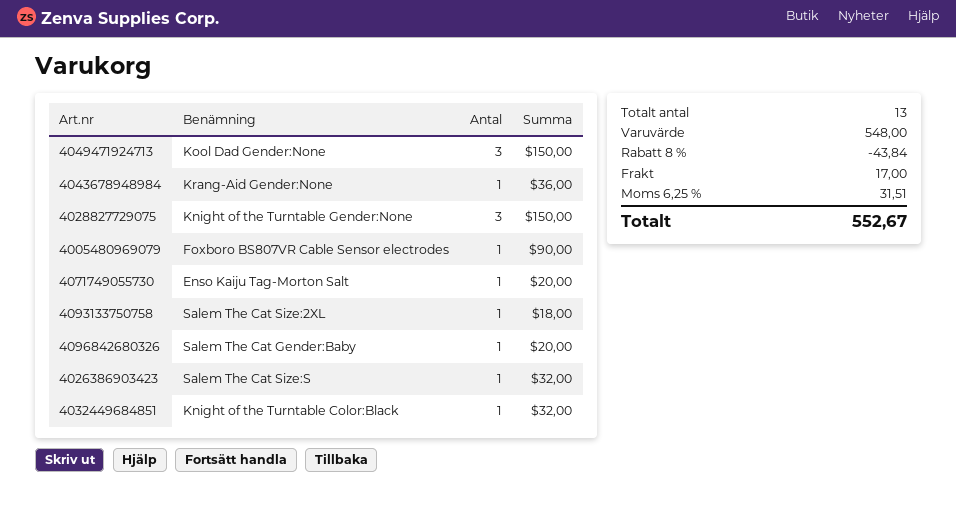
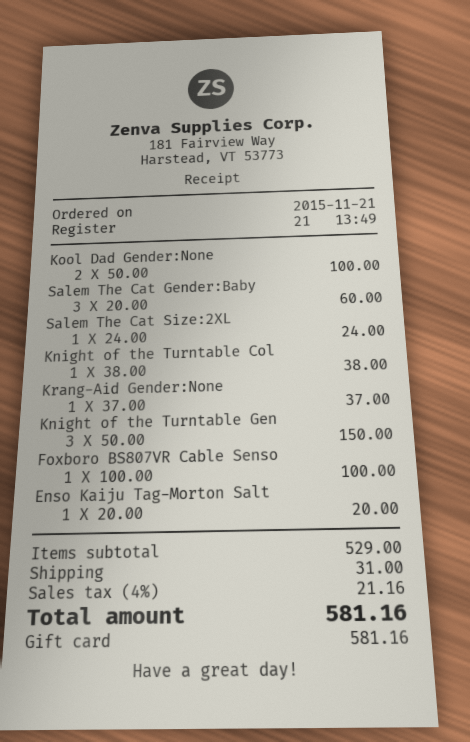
Kool Dad Gender:None: 3 for 150.00 -> 2 for 100.00
Krang-Aid Gender:None: 1 for 36.00 -> 1 for 37.00
Foxboro BS807VR Cable Sensor electrodes: 1 for 90.00 -> 1 for 100.00
Salem The Cat Size:2XL: 1 for 18.00 -> 1 for 24.00
Salem The Cat Gender:Baby: 1 for 20.00 -> 3 for 60.00
Salem The Cat Size:S: 1 for 32.00 -> none
Knight of the Turntable Color:Black: 1 for 32.00 -> 1 for 38.00
subtotal: 548.00 -> 529.00
discount: 8% = 43.84 -> none
shipping: 17.00 -> 31.00
tax: 6.25% = 31.51 -> 4% = 21.16
total: 552.67 -> 581.16

